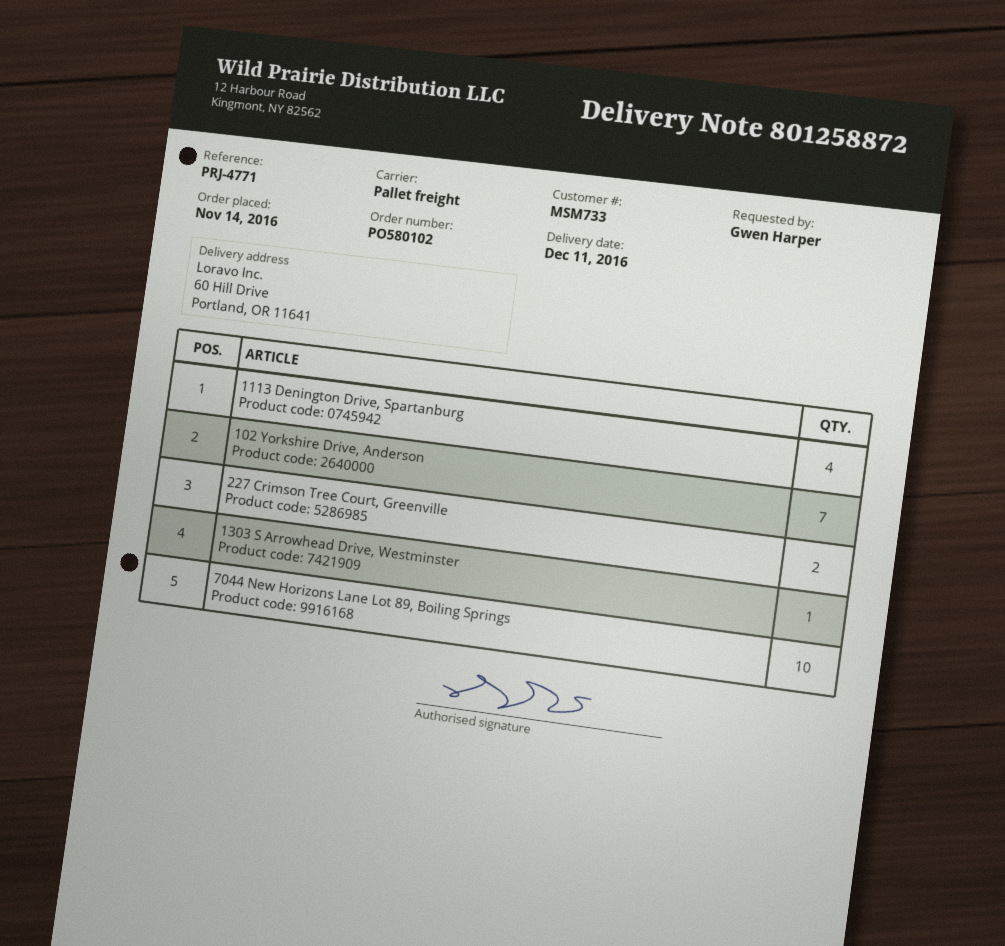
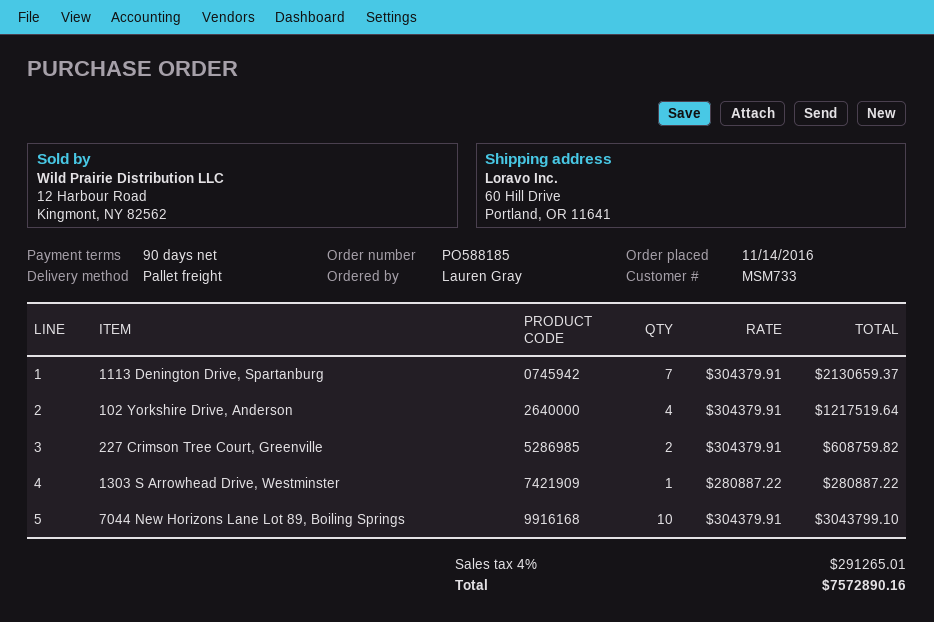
order number: PO580102 -> PO588185
ordered by: Gwen Harper -> Lauren Gray
1113 Denington Drive, Spartanburg: 4 -> 7
102 Yorkshire Drive, Anderson: 7 -> 4

